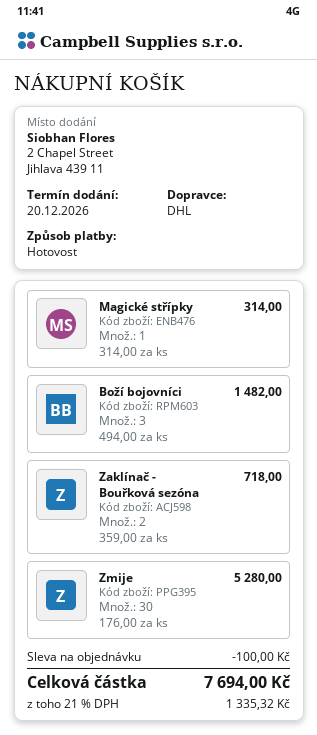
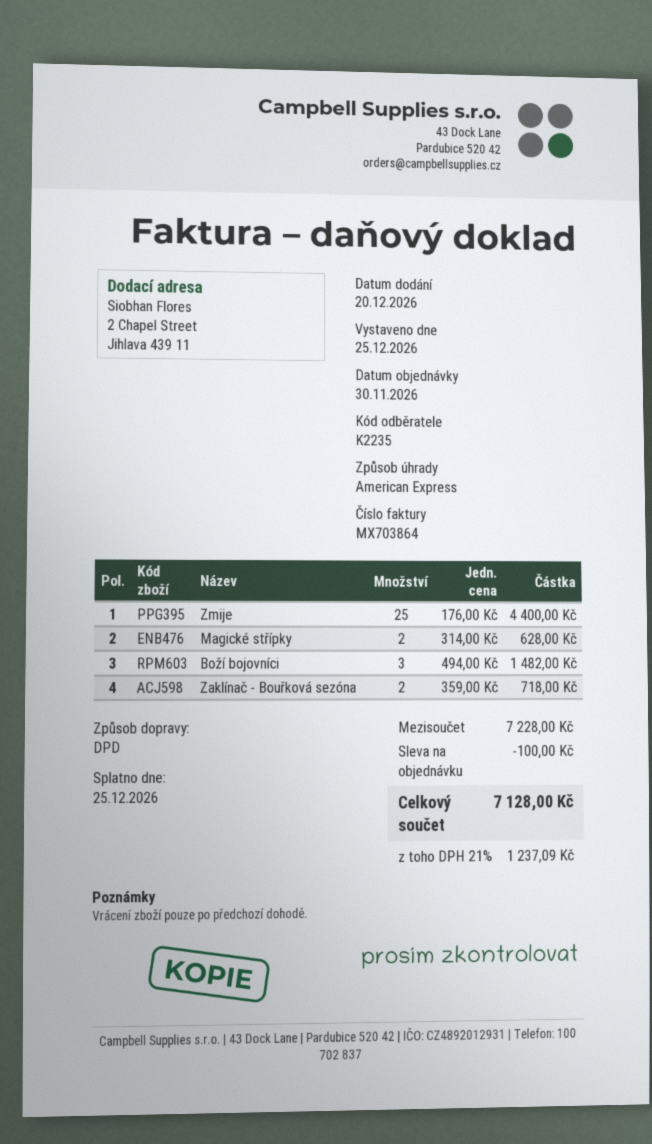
payment method: cash -> American Express
shipping method: DHL -> DPD
Magické střípky: 1 x 314.00 = 314.00 -> 2 x 314.00 = 628.00
Zmije: 30 x 176.00 = 5280.00 -> 25 x 176.00 = 4400.00
tax: 21% = 1335.32 -> 21% = 1237.09
total: 7694.00 -> 7128.00

